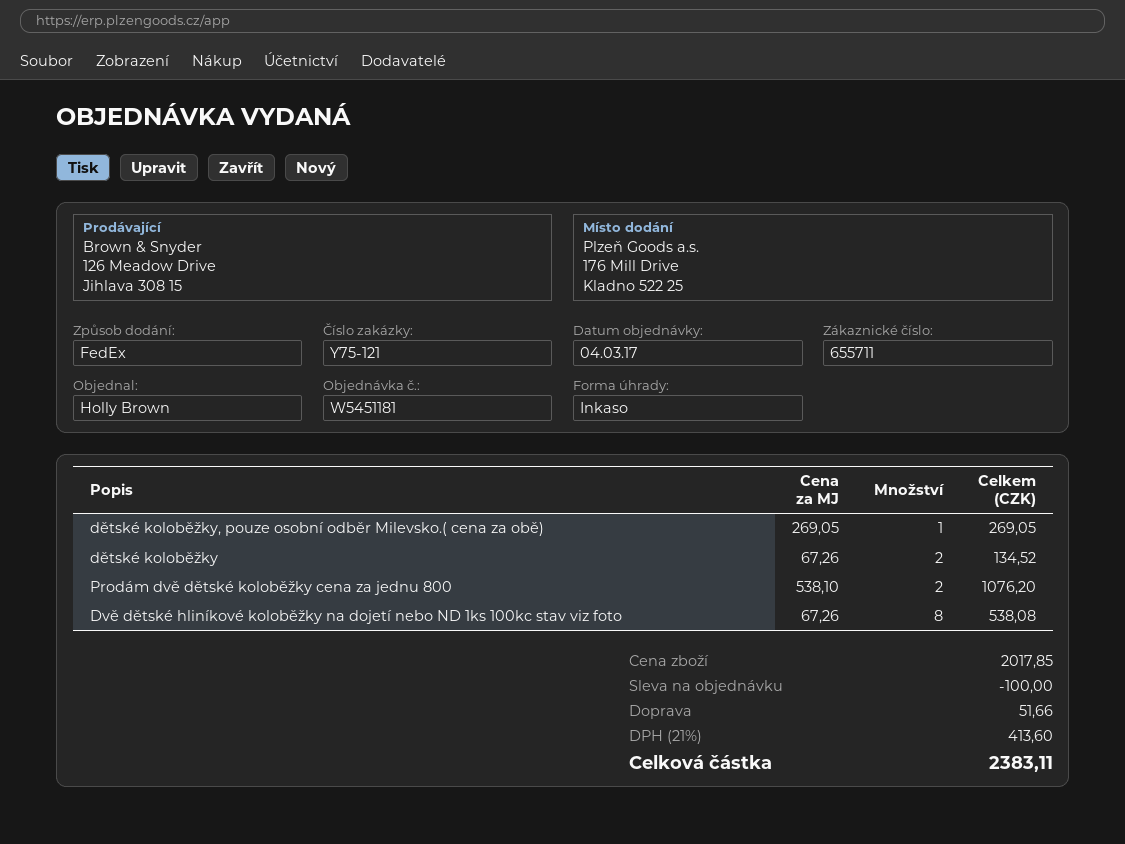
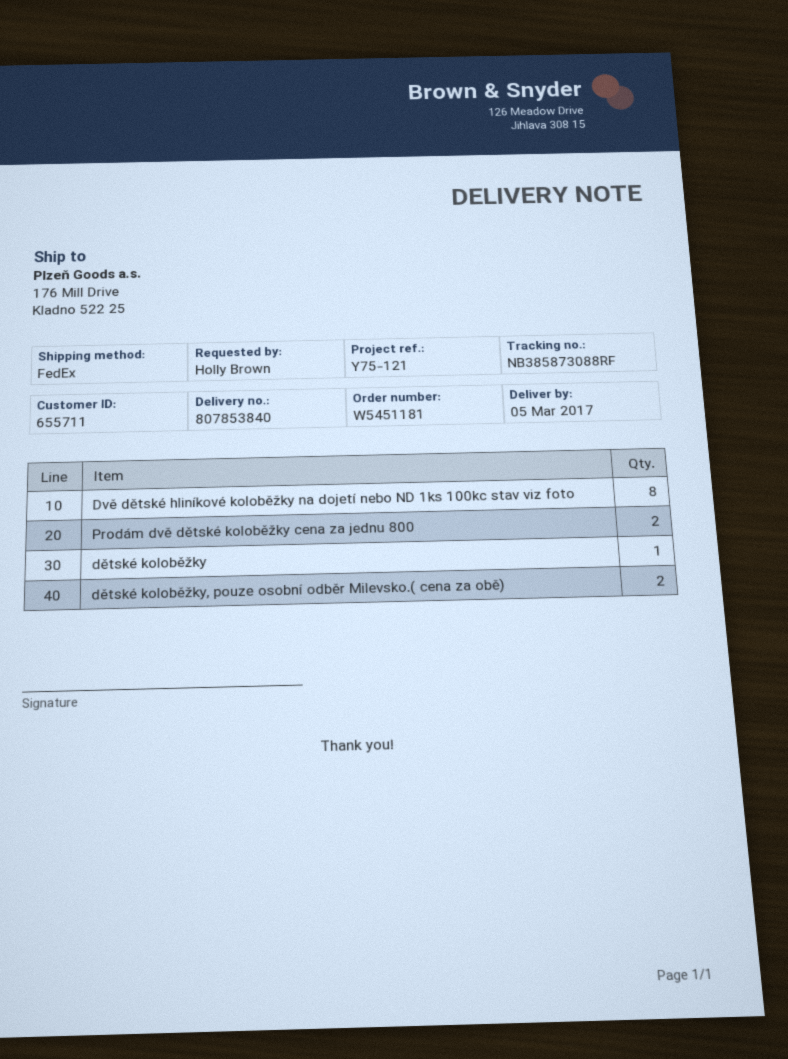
dětské koloběžky, pouze osobní odběr Milevsko.( cena za obě): 1 -> 2
dětské koloběžky: 2 -> 1

